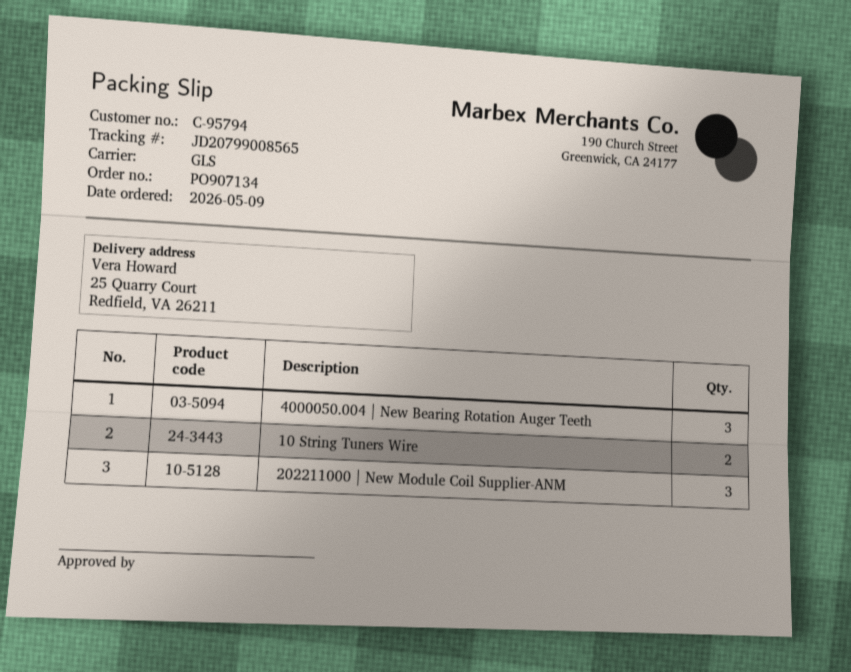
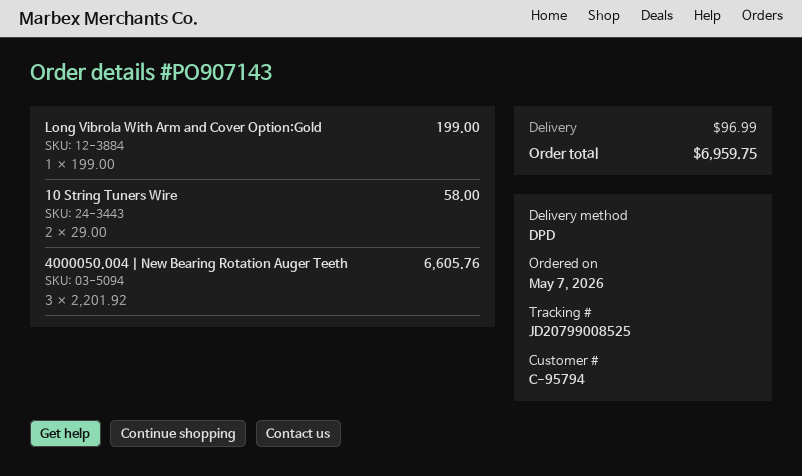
order number: PO907134 -> PO907143
order date: 2026-05-09 -> 2026-05-07
shipping method: GLS -> DPD
tracking number: JD20799008565 -> JD20799008525
202211000 | New Module Coil Supplier-ANM: 3 -> none
Long Vibrola With Arm and Cover Option:Gold: none -> 1

